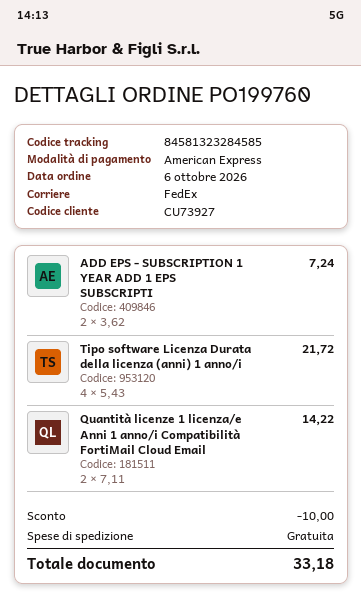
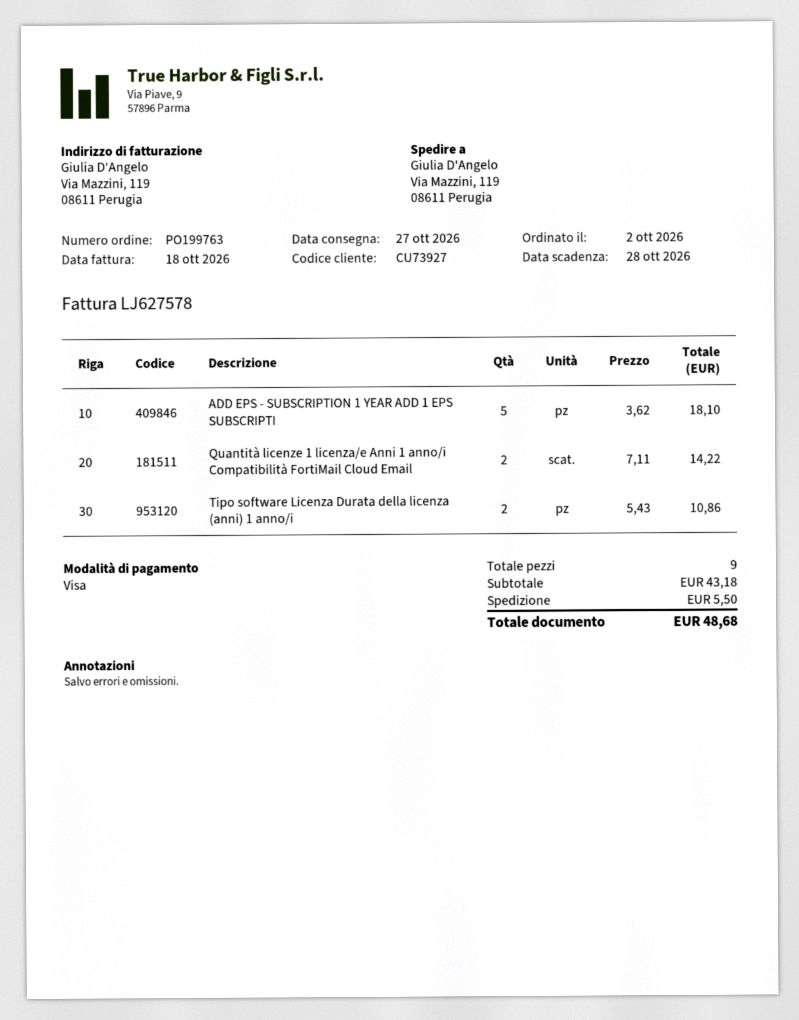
order number: PO199760 -> PO199763
order date: 2026-10-06 -> 2026-10-02
payment method: American Express -> Visa
ADD EPS - SUBSCRIPTION 1 YEAR ADD 1 EPS SUBSCRIPTI: 2 x 3.62 = 7.24 -> 5 x 3.62 = 18.10
Tipo software Licenza Durata della licenza (anni) 1 anno/i: 4 x 5.43 = 21.72 -> 2 x 5.43 = 10.86
discount: 10.00 -> none
shipping: 0.00 -> 5.50
total: 33.18 -> 48.68

